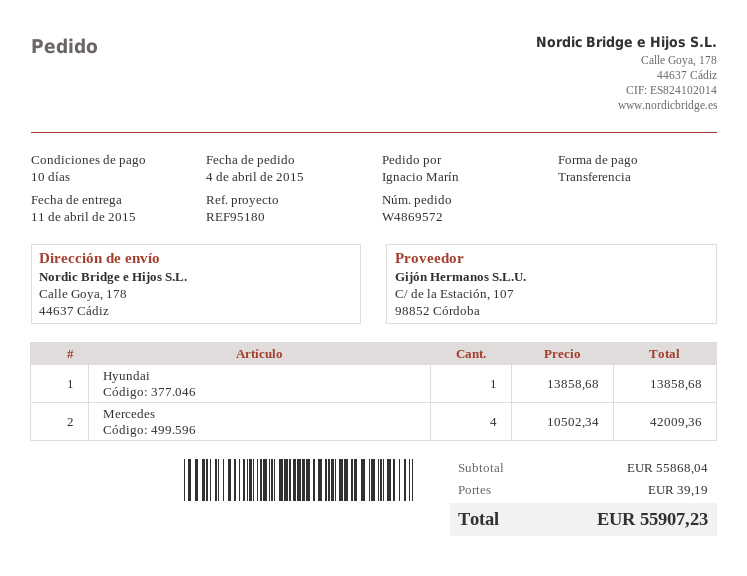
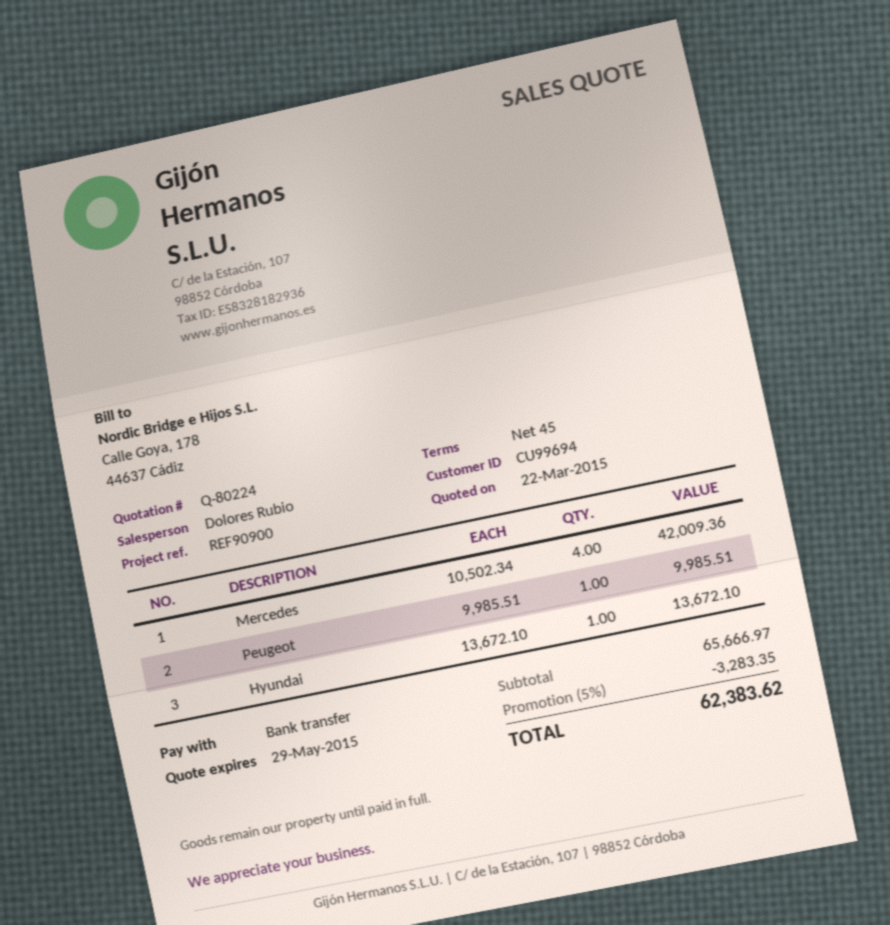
payment terms: 10 days -> 45 days
reference: REF95180 -> REF90900
Hyundai: 1 x 13858.68 = 13858.68 -> 1 x 13672.10 = 13672.10
Peugeot: none -> 1 x 9985.51 = 9985.51
subtotal: 55868.04 -> 65666.97
discount: none -> 5% = 3283.35
shipping: 39.19 -> none
total: 55907.23 -> 62383.62

